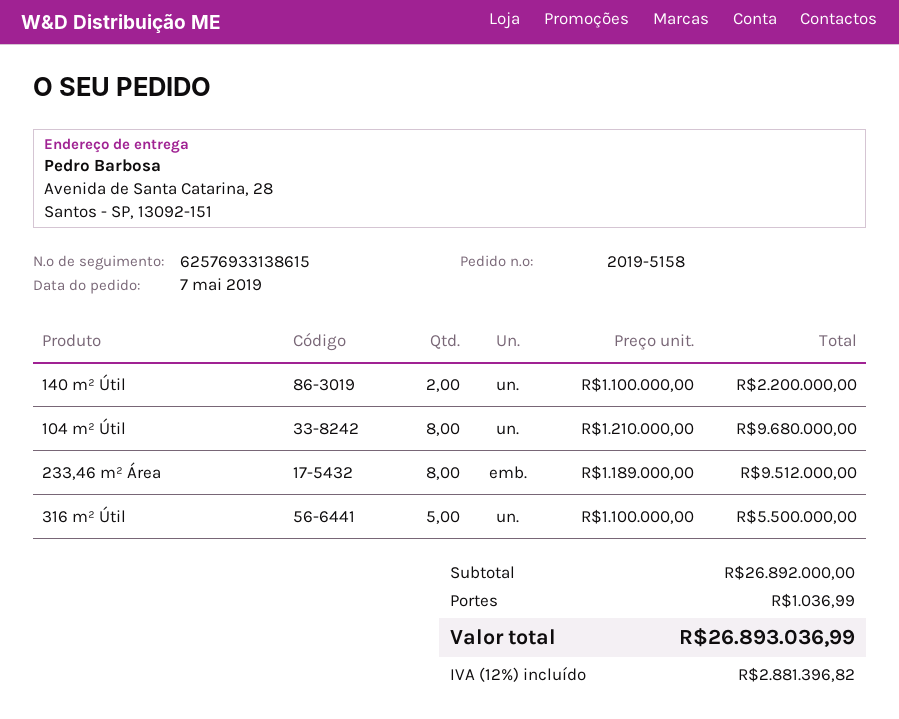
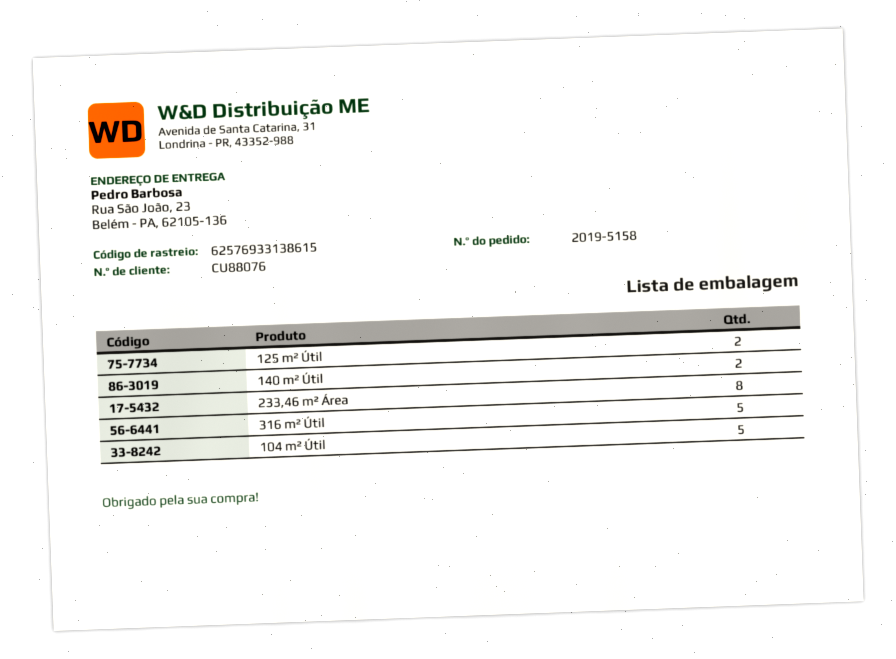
ship to: Avenida de Santa Catarina, 28, Santos - SP, 13092-151 -> Rua São João, 23, Belém - PA, 62105-136
104 m² Útil: 8 -> 5
125 m² Útil: none -> 2

